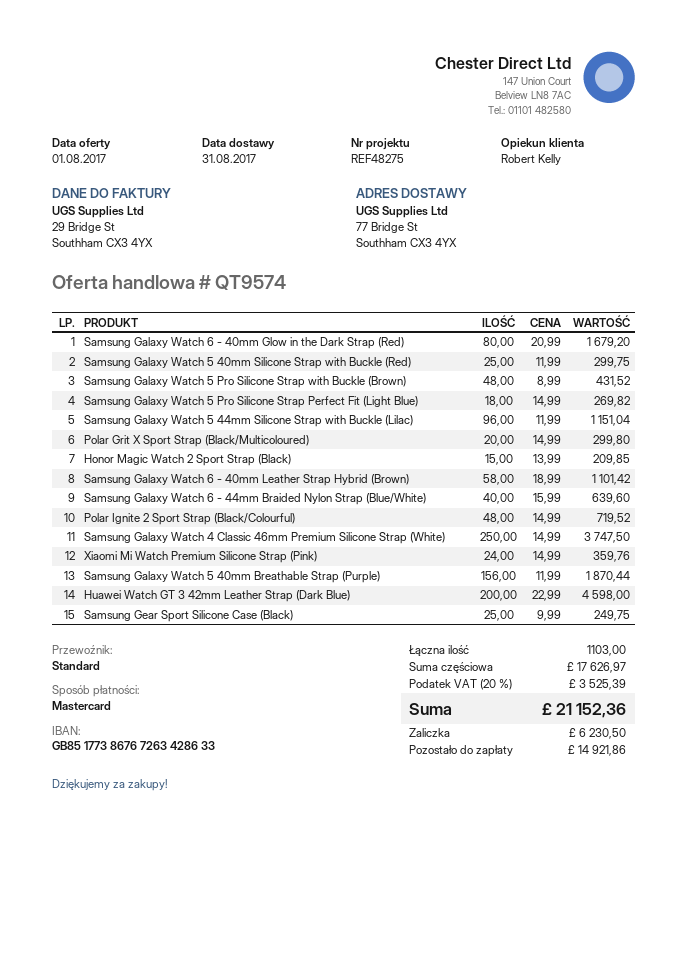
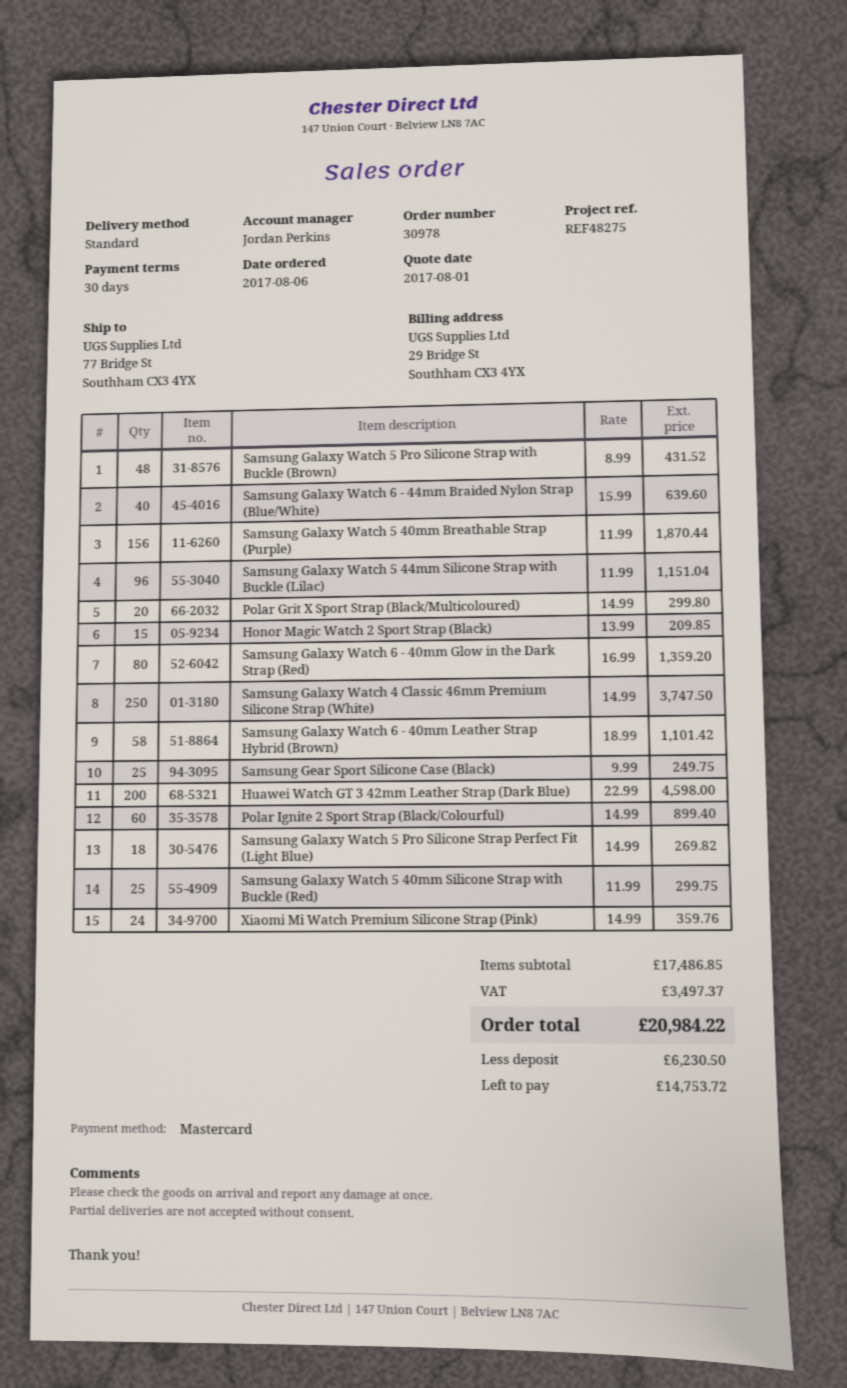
sales rep: Robert Kelly -> Jordan Perkins
Samsung Galaxy Watch 6 - 40mm Glow in the Dark Strap (Red): 80 x 20.99 = 1679.20 -> 80 x 16.99 = 1359.20
Polar Ignite 2 Sport Strap (Black/Colourful): 48 x 14.99 = 719.52 -> 60 x 14.99 = 899.40
subtotal: 17626.97 -> 17486.85
tax: 3525.39 -> 3497.37
total: 21152.36 -> 20984.22
balance: 14921.86 -> 14753.72

